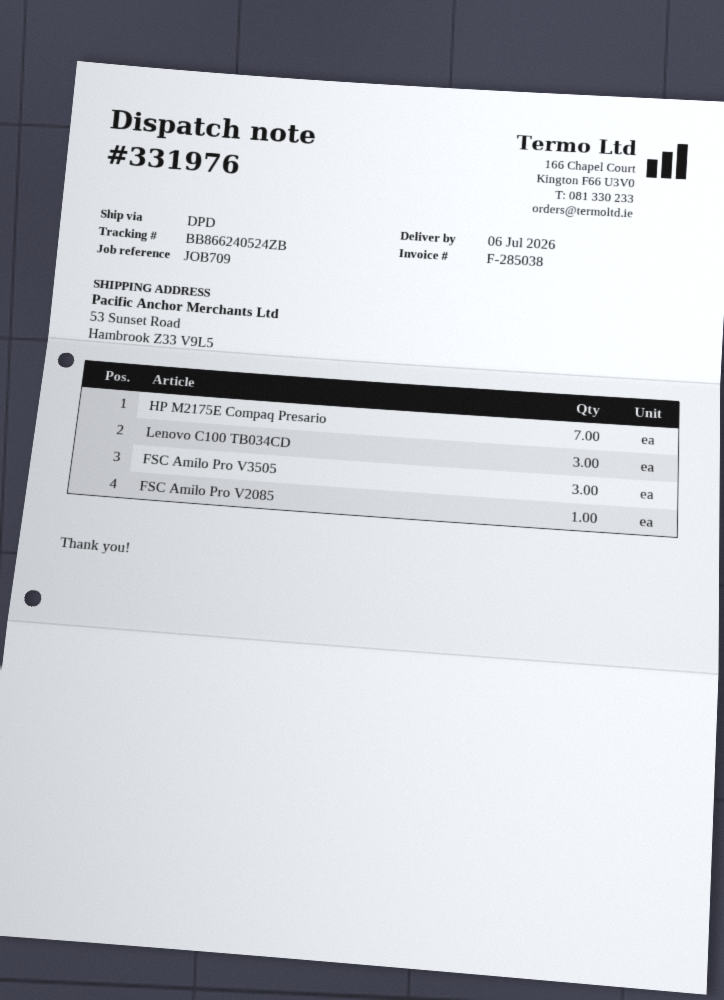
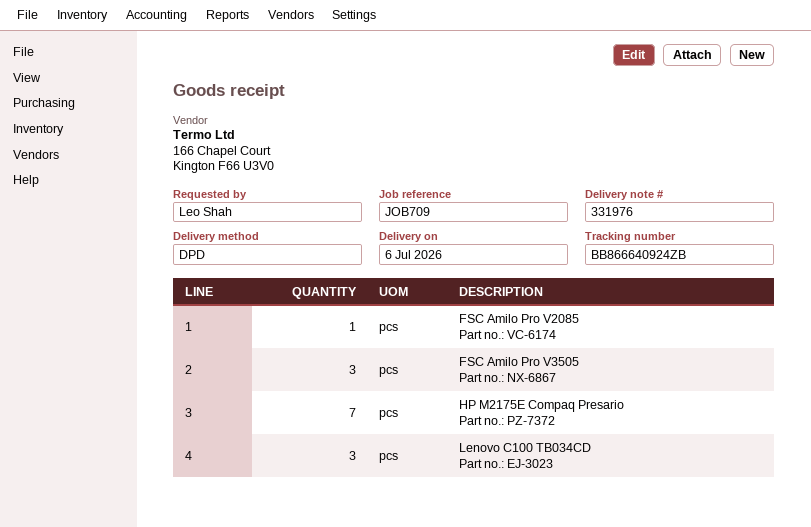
tracking number: BB866240524ZB -> BB866640924ZB

